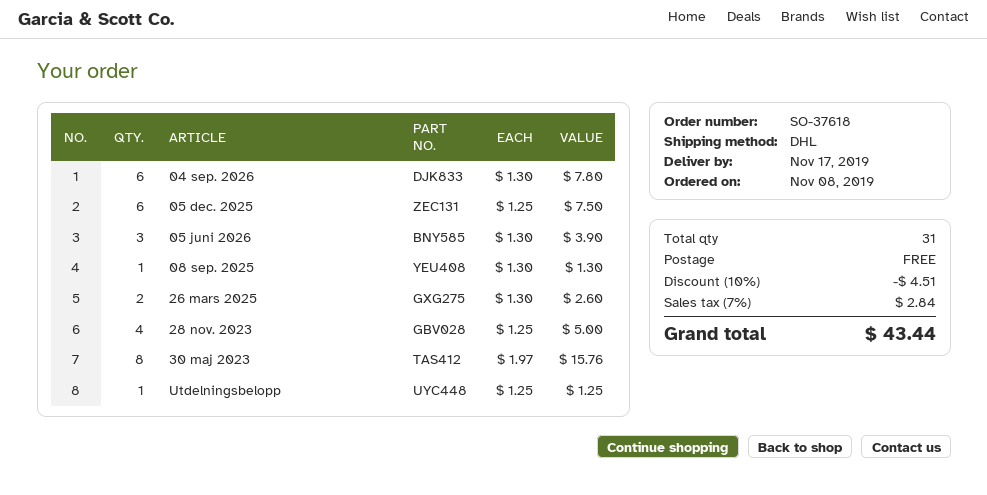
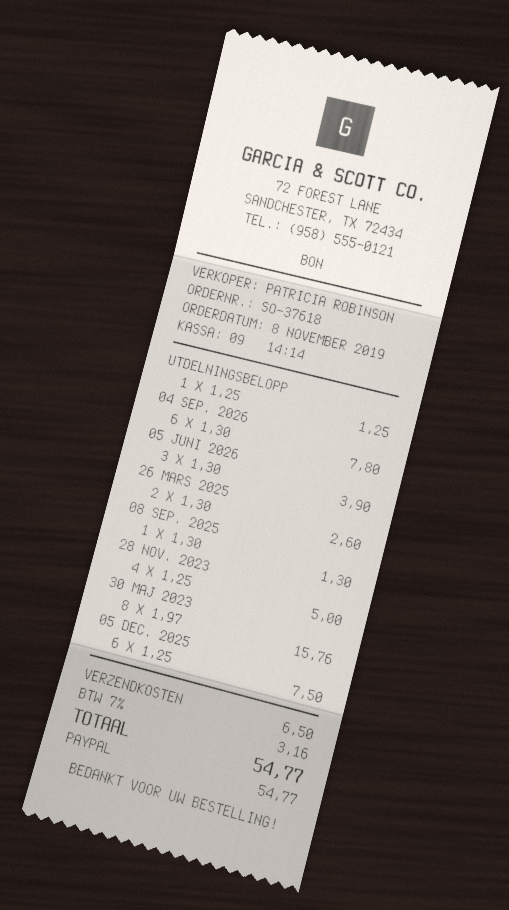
discount: 10% = 4.51 -> none
shipping: 0.00 -> 6.50
tax: 7% = 2.84 -> 7% = 3.16
total: 43.44 -> 54.77

